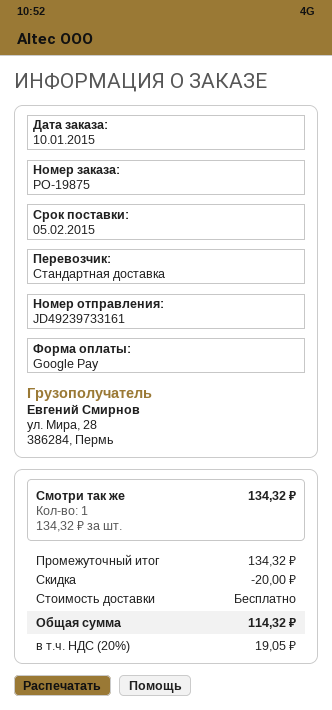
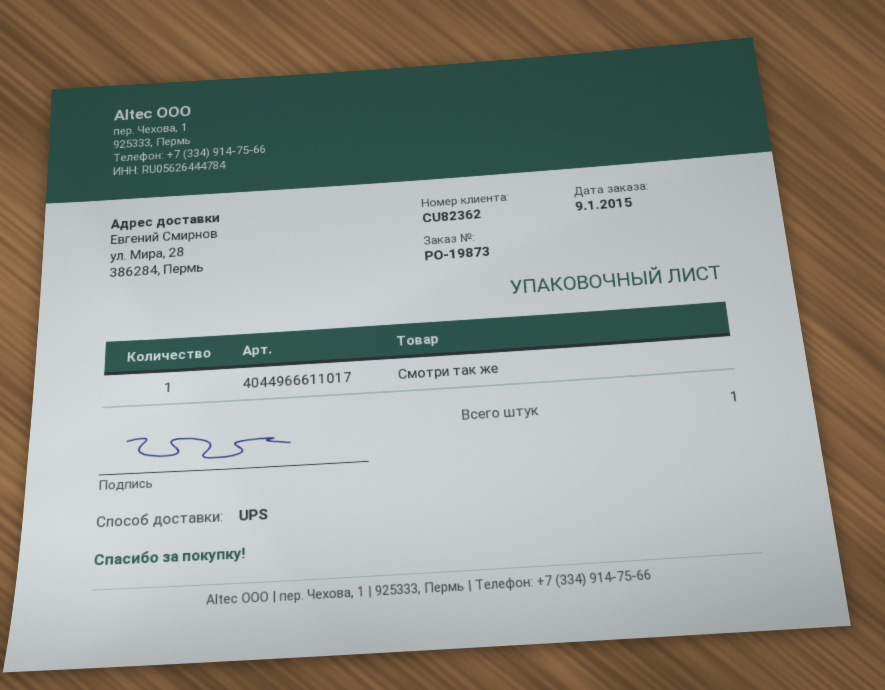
order number: PO-19875 -> PO-19873
order date: 2015-01-10 -> 2015-01-09
shipping method: standard -> UPS

